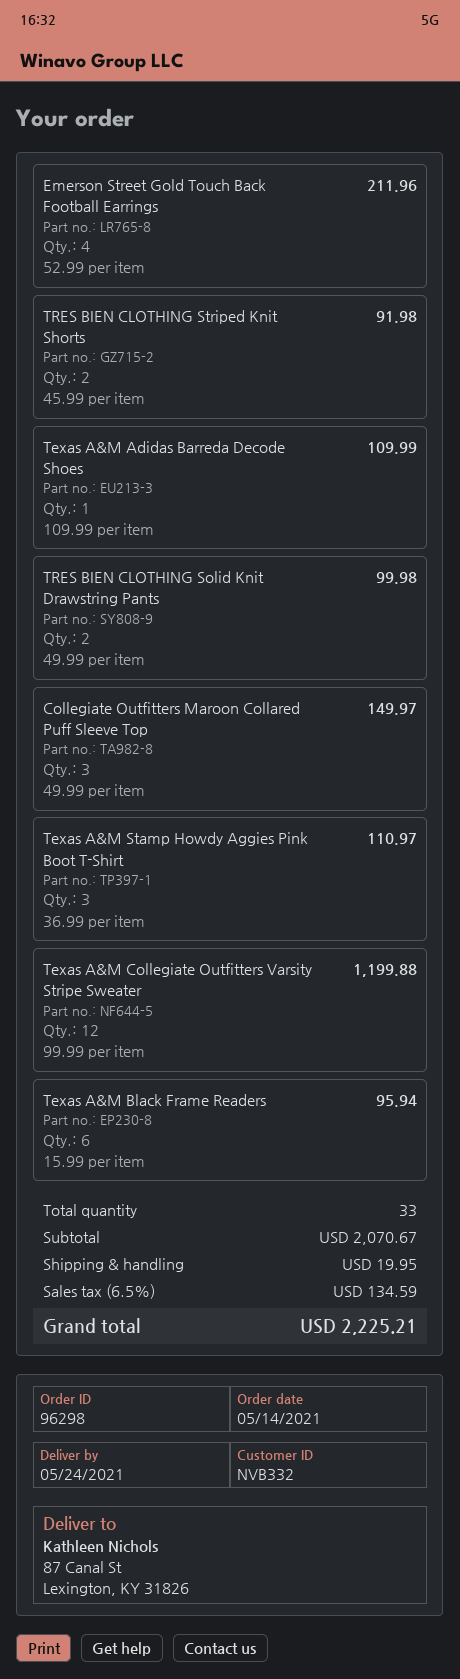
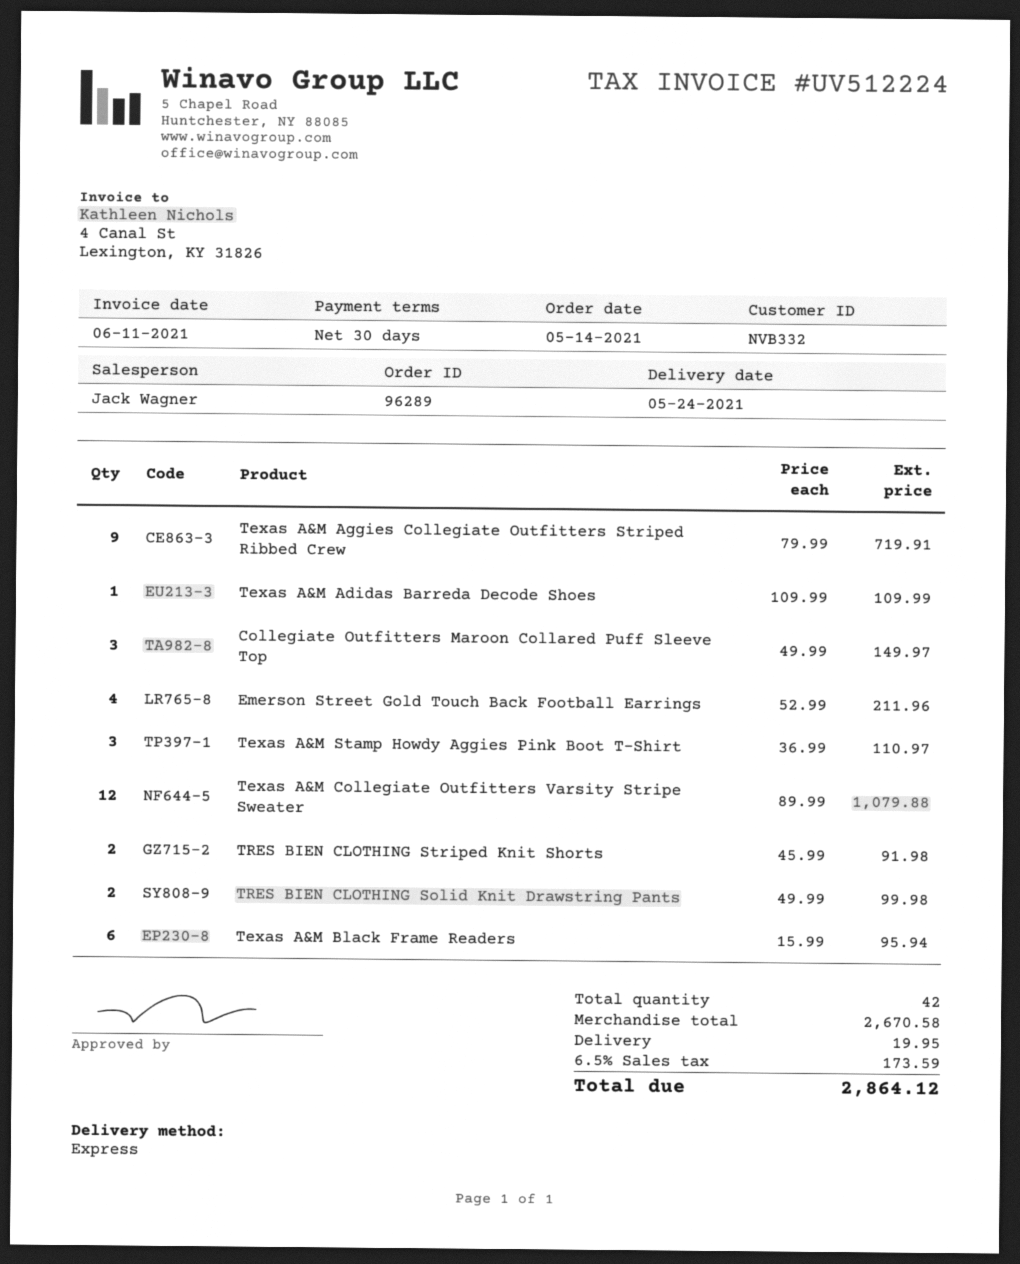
order number: 96298 -> 96289
Texas A&M Collegiate Outfitters Varsity Stripe Sweater: 12 x 99.99 = 1199.88 -> 12 x 89.99 = 1079.88
Texas A&M Aggies Collegiate Outfitters Striped Ribbed Crew: none -> 9 x 79.99 = 719.91
total quantity: 33 -> 42
subtotal: 2070.67 -> 2670.58
tax: 6.5% = 134.59 -> 6.5% = 173.59
total: 2225.21 -> 2864.12

